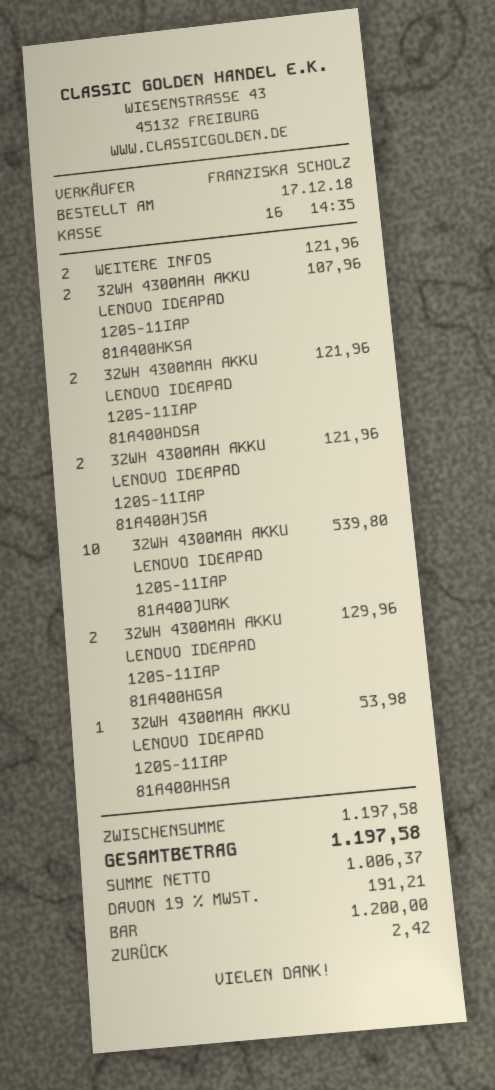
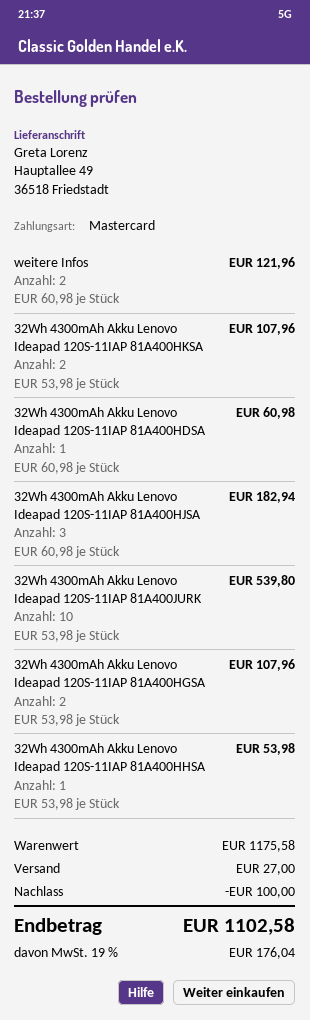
payment method: cash -> Mastercard
32WH 4300MAH AKKU LENOVO IDEAPAD 120S-11IAP 81A400HDSA: 2 for 121.96 -> 1 for 60.98
32WH 4300MAH AKKU LENOVO IDEAPAD 120S-11IAP 81A400HJSA: 2 for 121.96 -> 3 for 182.94
32WH 4300MAH AKKU LENOVO IDEAPAD 120S-11IAP 81A400HGSA: 2 for 129.96 -> 2 for 107.96
subtotal: 1197.58 -> 1175.58
discount: none -> 100.00
shipping: none -> 27.00
tax: 19% = 191.21 -> 19% = 176.04
total: 1197.58 -> 1102.58

